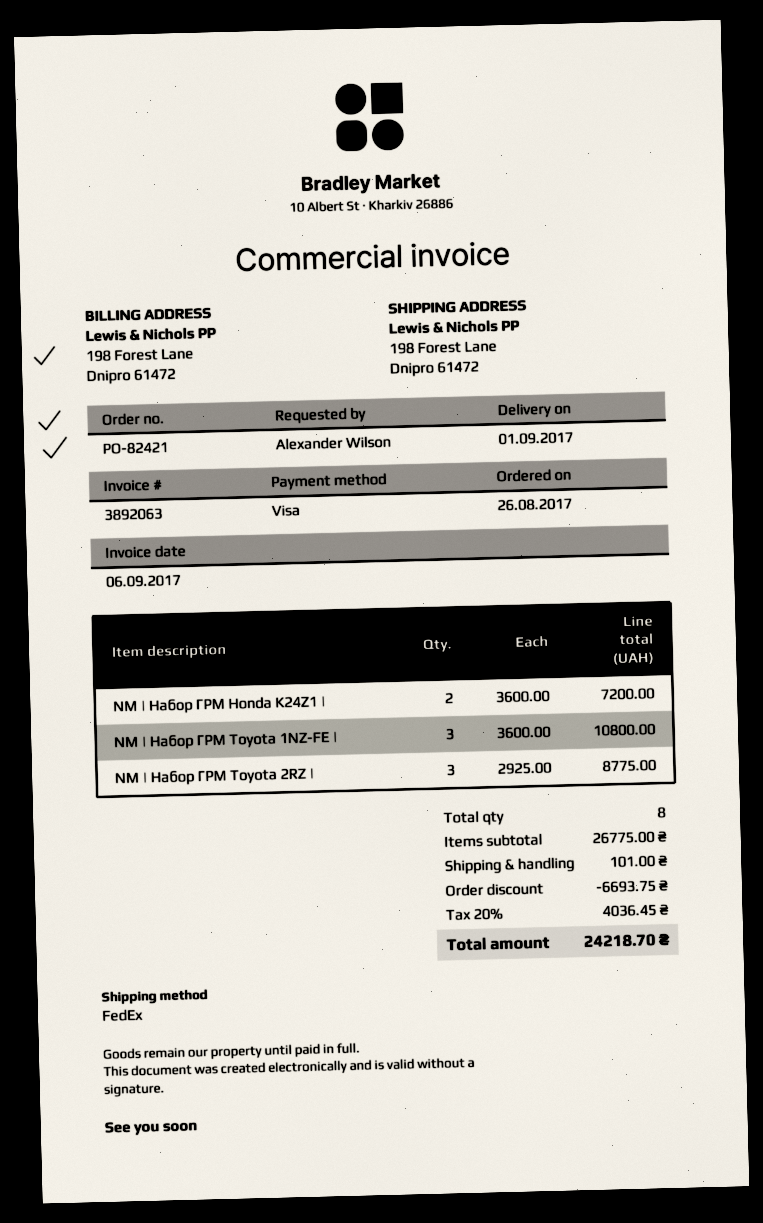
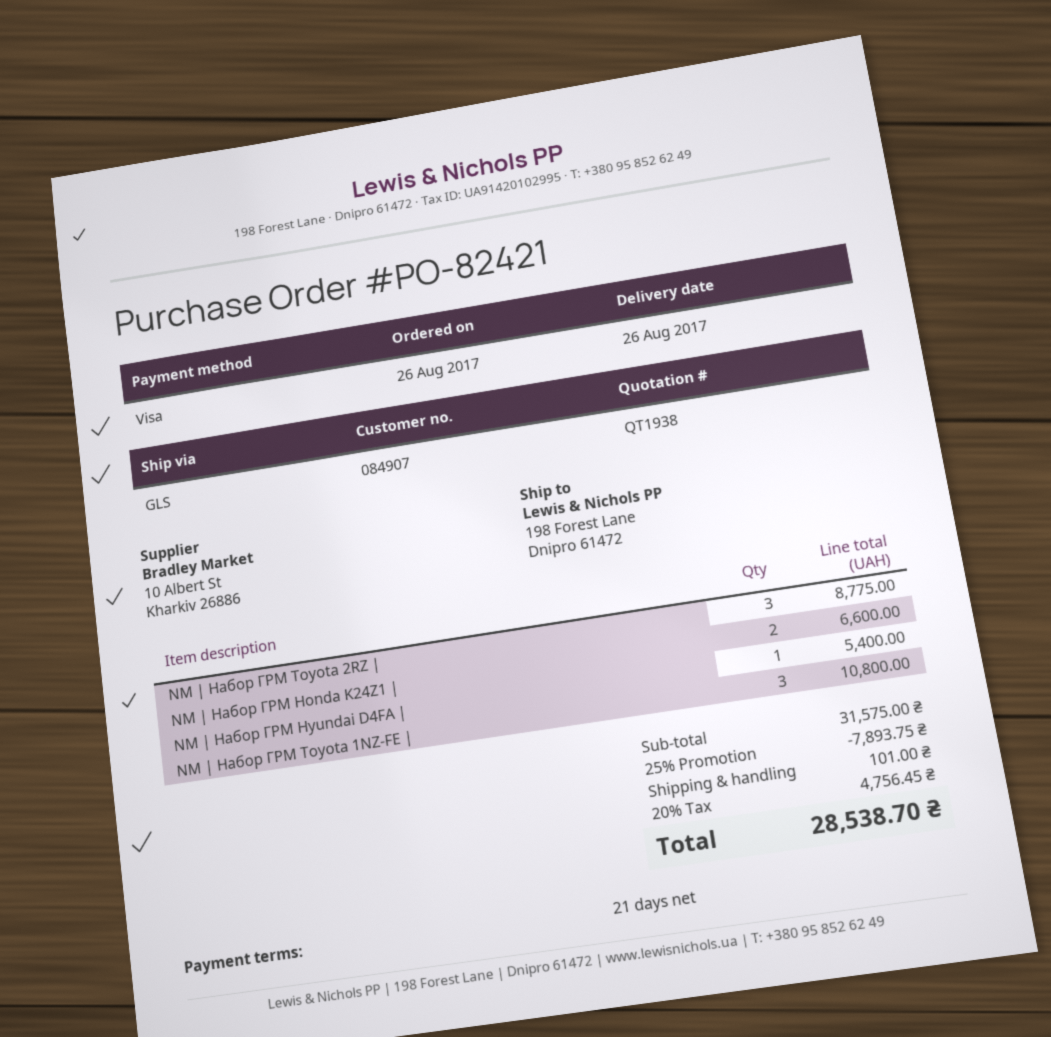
delivery date: 2017-09-01 -> 2017-08-26
shipping method: FedEx -> GLS
NM | Набор ГРМ Honda K24Z1 |: 2 for 7200.00 -> 2 for 6600.00
NM | Набор ГРМ Hyundai D4FA |: none -> 1 for 5400.00
subtotal: 26775.00 -> 31575.00
discount: 6693.75 -> 7893.75
tax: 20% = 4036.45 -> 20% = 4756.45
total: 24218.70 -> 28538.70

